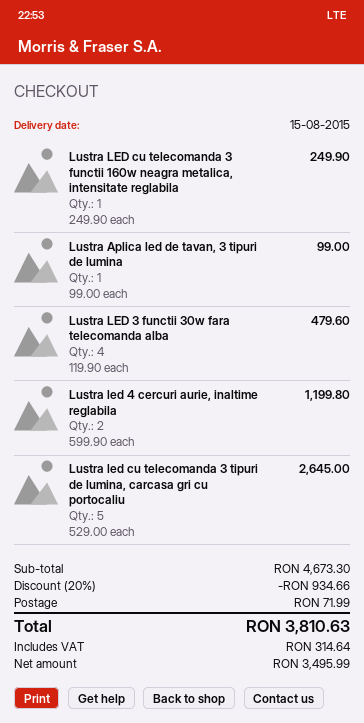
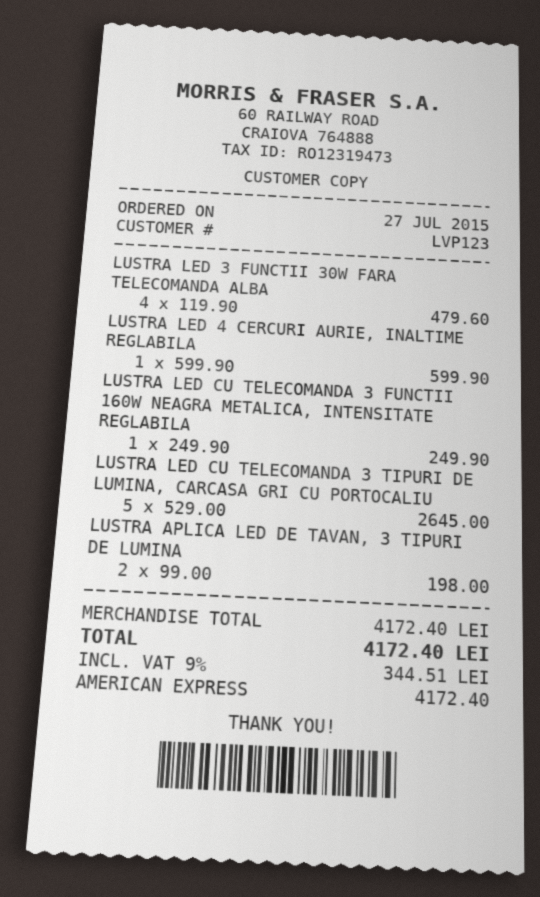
Lustra Aplica led de tavan, 3 tipuri de lumina: 1 x 99.00 = 99.00 -> 2 x 99.00 = 198.00
Lustra led 4 cercuri aurie, inaltime reglabila: 2 x 599.90 = 1199.80 -> 1 x 599.90 = 599.90
subtotal: 4673.30 -> 4172.40
discount: 20% = 934.66 -> none
shipping: 71.99 -> none
tax: 314.64 -> 344.51
total: 3810.63 -> 4172.40

